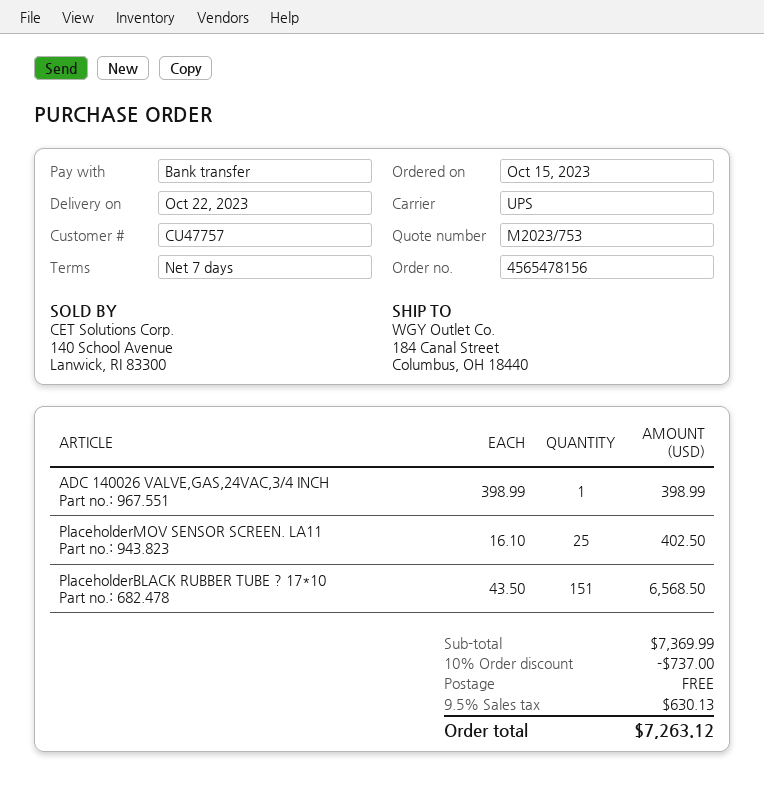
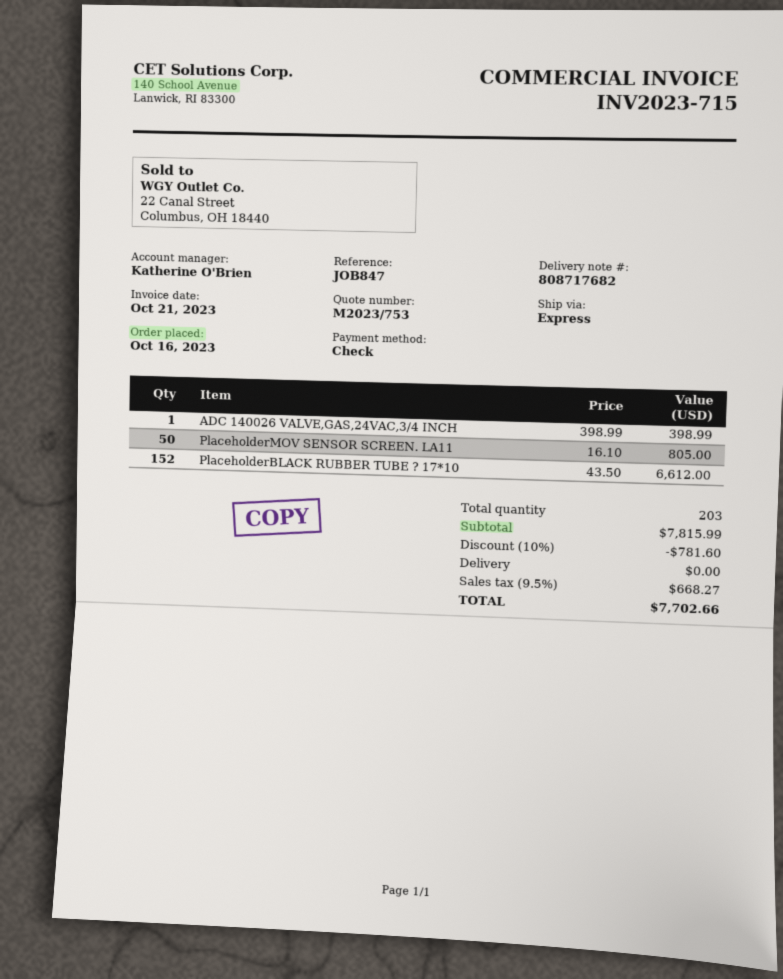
order date: 2023-10-15 -> 2023-10-16
payment method: bank transfer -> cheque
shipping method: UPS -> express
PlaceholderMOV SENSOR SCREEN. LA11: 25 x 16.10 = 402.50 -> 50 x 16.10 = 805.00
PlaceholderBLACK RUBBER TUBE ? 17*10: 151 x 43.50 = 6568.50 -> 152 x 43.50 = 6612.00
subtotal: 7369.99 -> 7815.99
discount: 10% = 737.00 -> 10% = 781.60
tax: 9.5% = 630.13 -> 9.5% = 668.27
total: 7263.12 -> 7702.66

